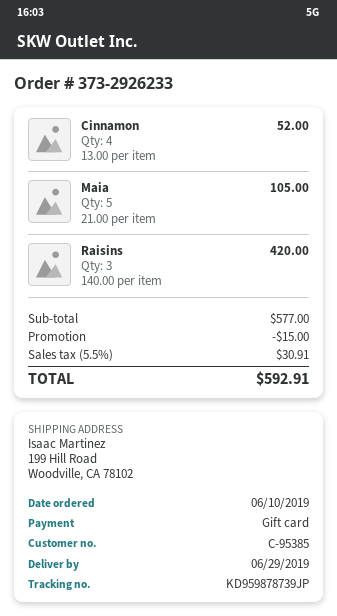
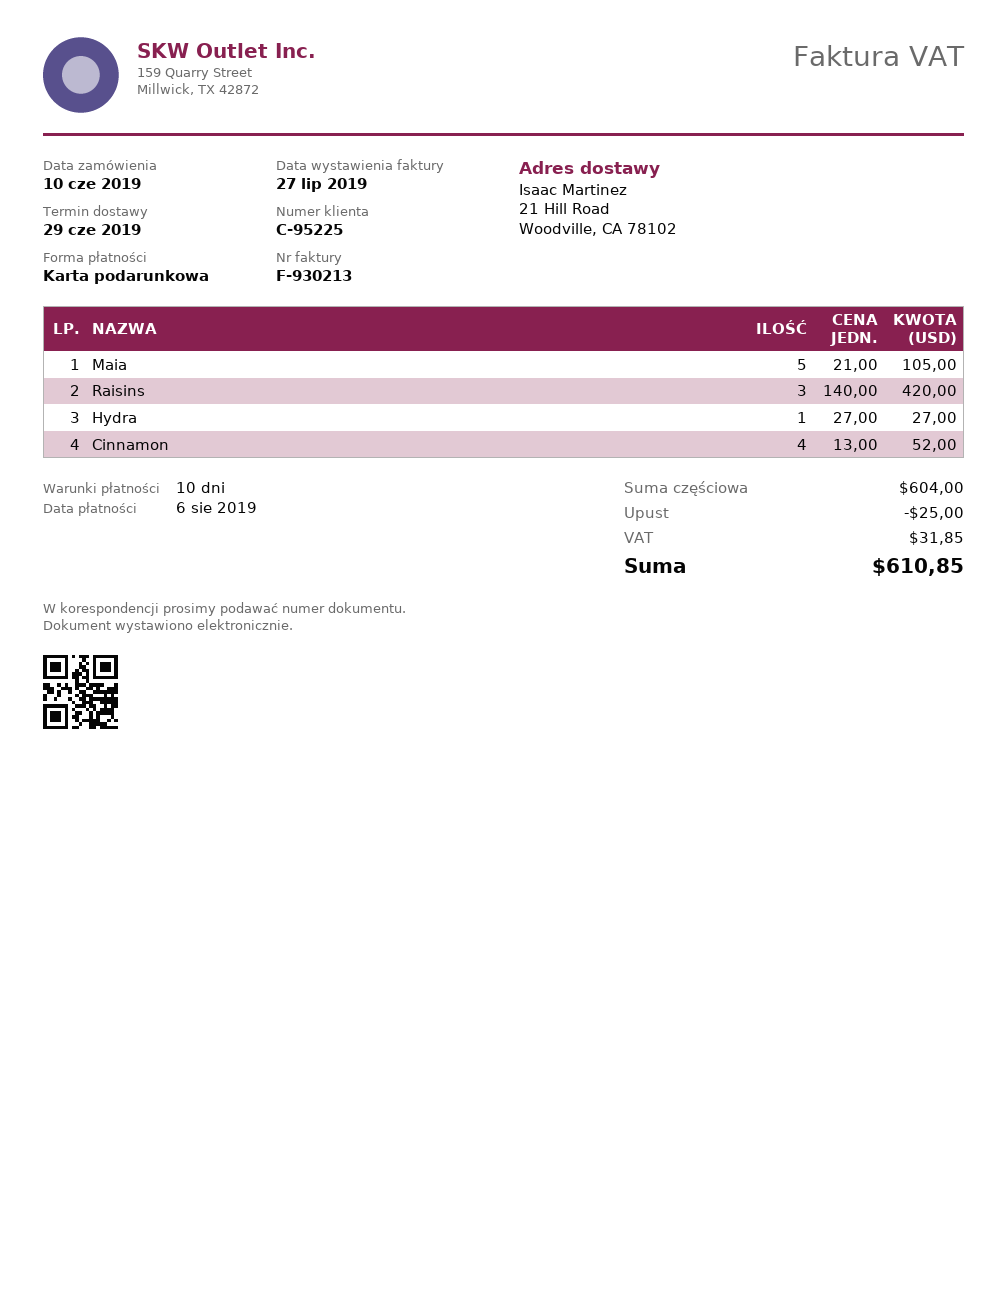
customer number: C-95385 -> C-95225
ship to: 199 Hill Road, Woodville, CA 78102 -> 21 Hill Road, Woodville, CA 78102
Hydra: none -> 1 x 27.00 = 27.00
subtotal: 577.00 -> 604.00
discount: 15.00 -> 25.00
tax: 30.91 -> 31.85
total: 592.91 -> 610.85

